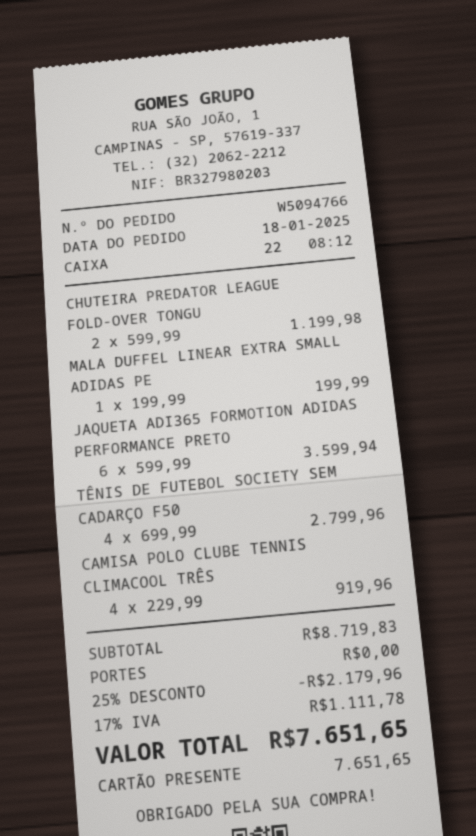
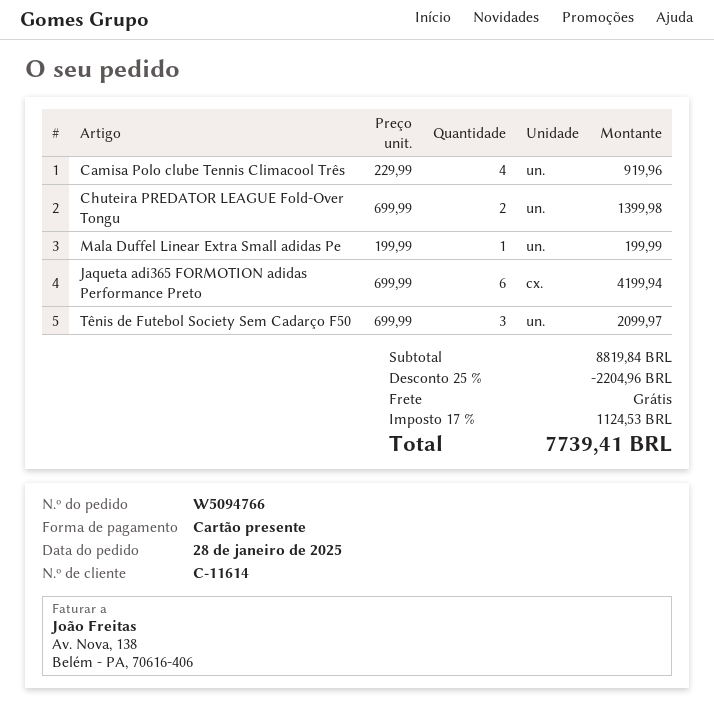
order date: 2025-01-18 -> 2025-01-28
CHUTEIRA PREDATOR LEAGUE FOLD-OVER TONGU: 2 x 599.99 = 1199.98 -> 2 x 699.99 = 1399.98
JAQUETA ADI365 FORMOTION ADIDAS PERFORMANCE PRETO: 6 x 599.99 = 3599.94 -> 6 x 699.99 = 4199.94
TÊNIS DE FUTEBOL SOCIETY SEM CADARÇO F50: 4 x 699.99 = 2799.96 -> 3 x 699.99 = 2099.97
subtotal: 8719.83 -> 8819.84
discount: 25% = 2179.96 -> 25% = 2204.96
tax: 17% = 1111.78 -> 17% = 1124.53
total: 7651.65 -> 7739.41

